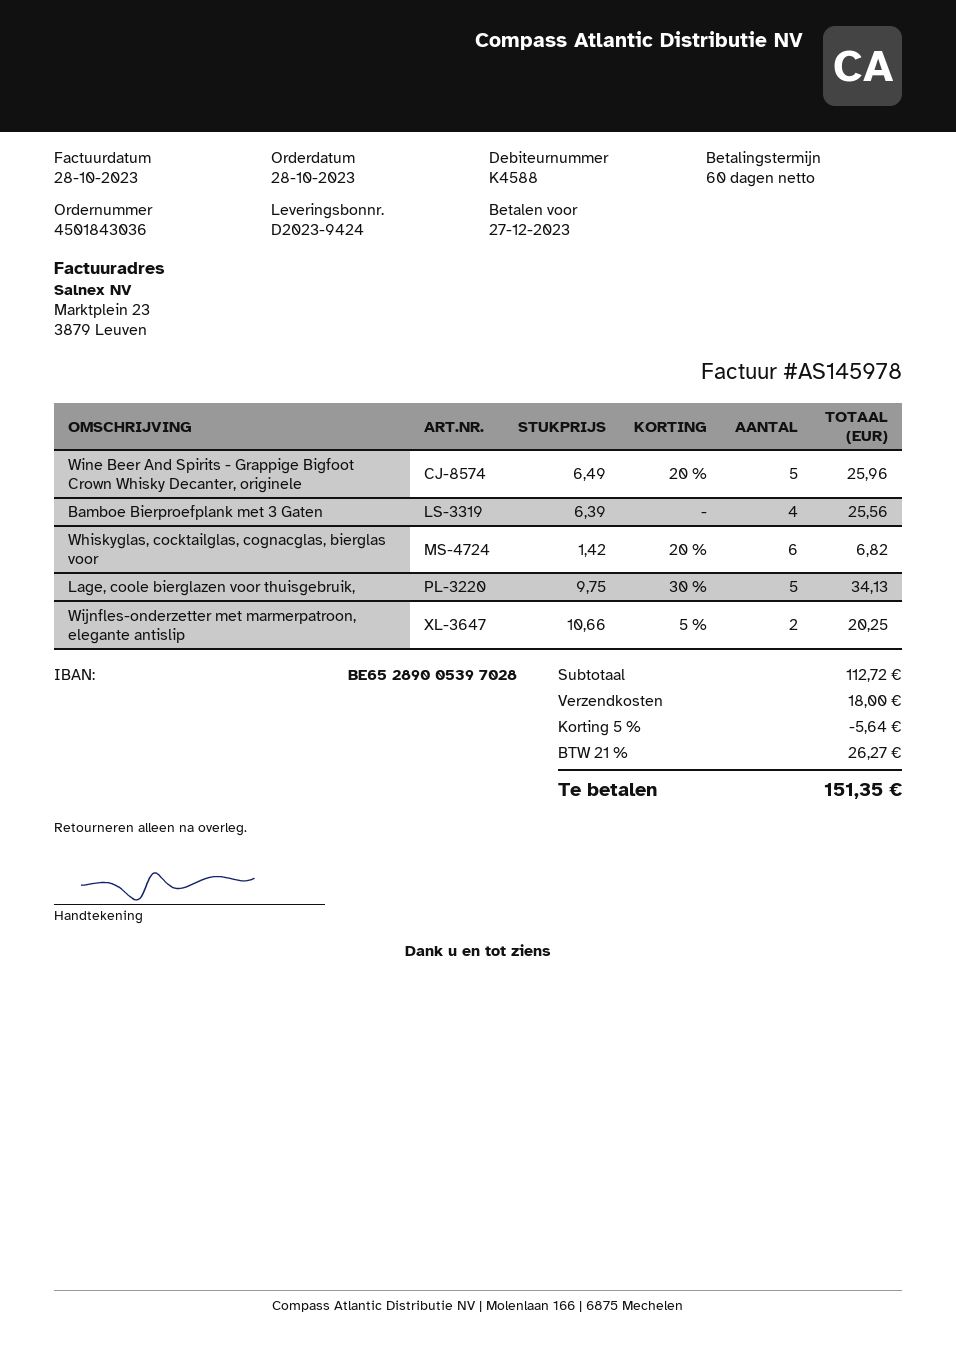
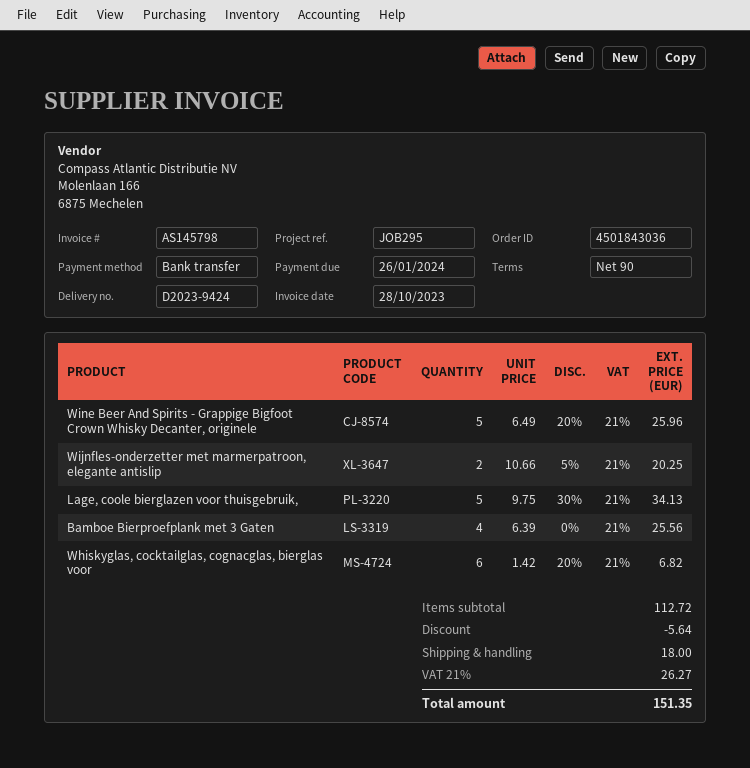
invoice number: AS145978 -> AS145798
payment terms: 60 days -> 90 days
due date: 2023-12-27 -> 2024-01-26

